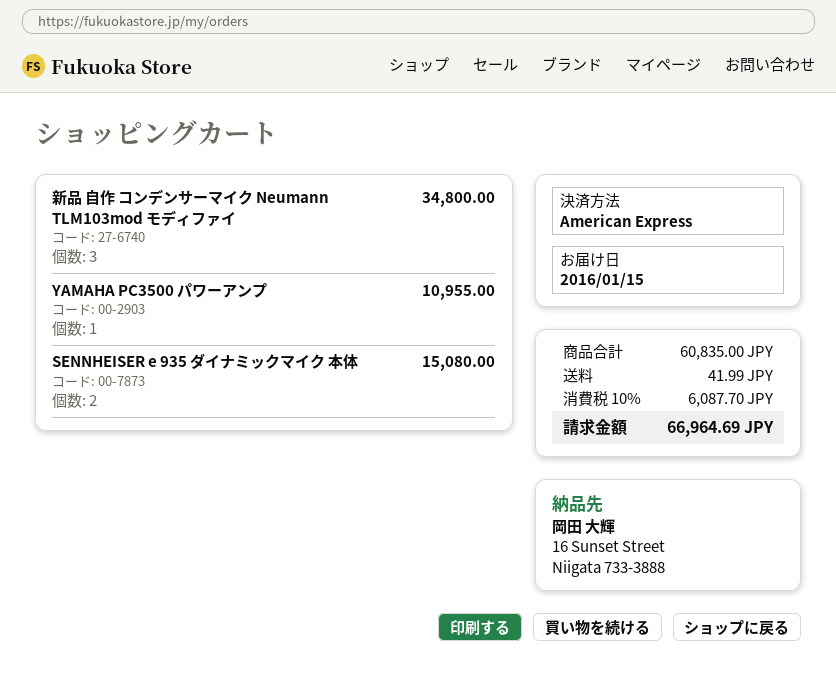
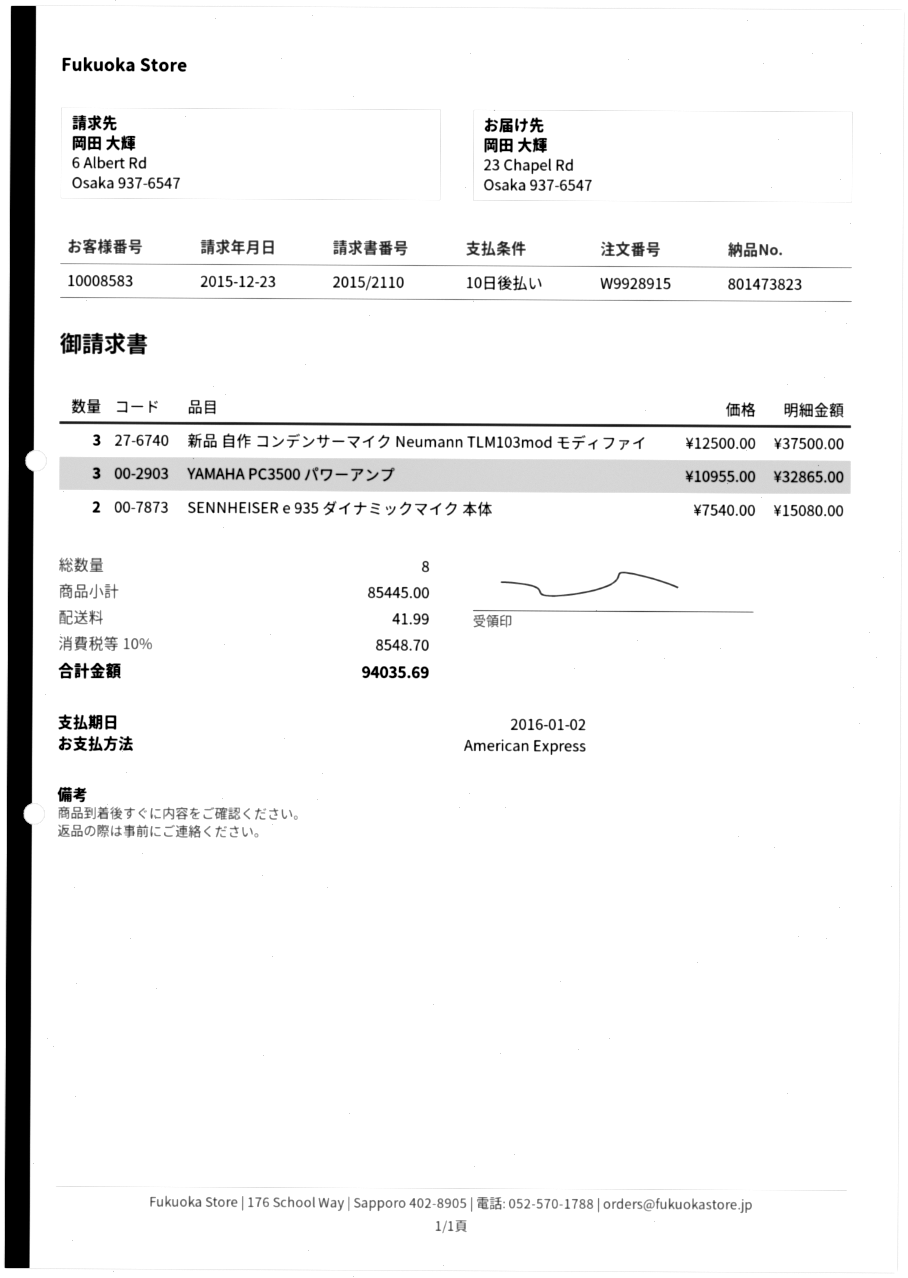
ship to: 16 Sunset Street, Niigata 733-3888 -> 23 Chapel Rd, Osaka 937-6547
新品 自作 コンデンサーマイク Neumann TLM103mod モディファイ: 3 for 34800.00 -> 3 for 37500.00
YAMAHA PC3500 パワーアンプ: 1 for 10955.00 -> 3 for 32865.00
subtotal: 60835.00 -> 85445.00
tax: 10% = 6087.70 -> 10% = 8548.70
total: 66964.69 -> 94035.69

